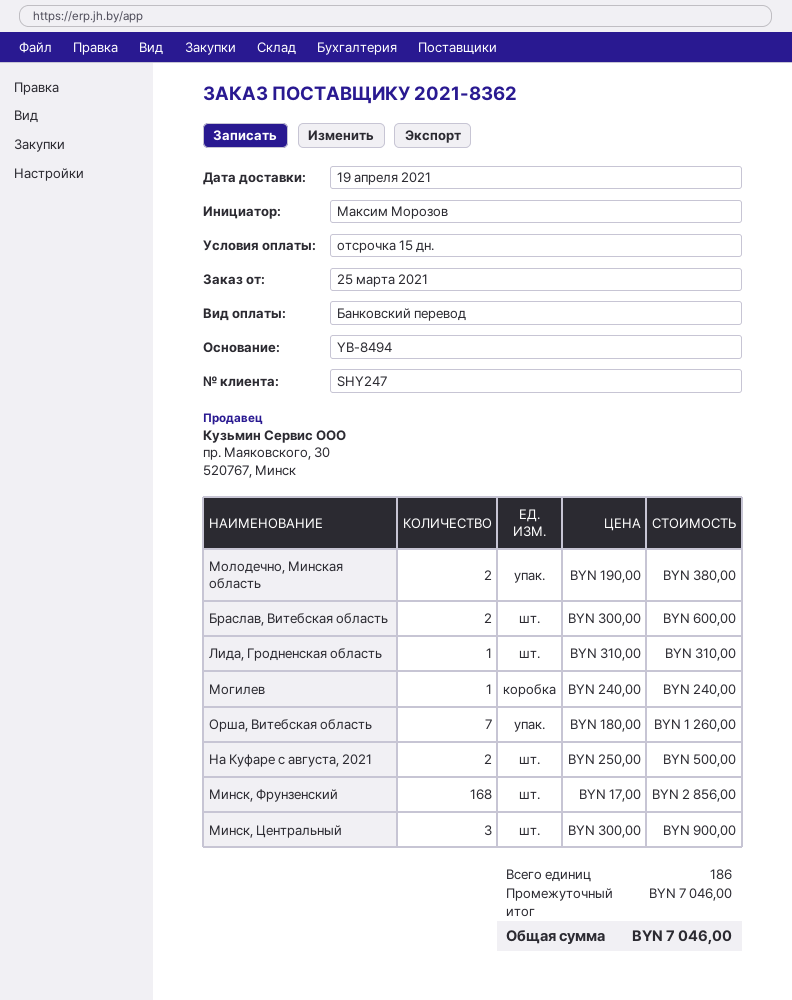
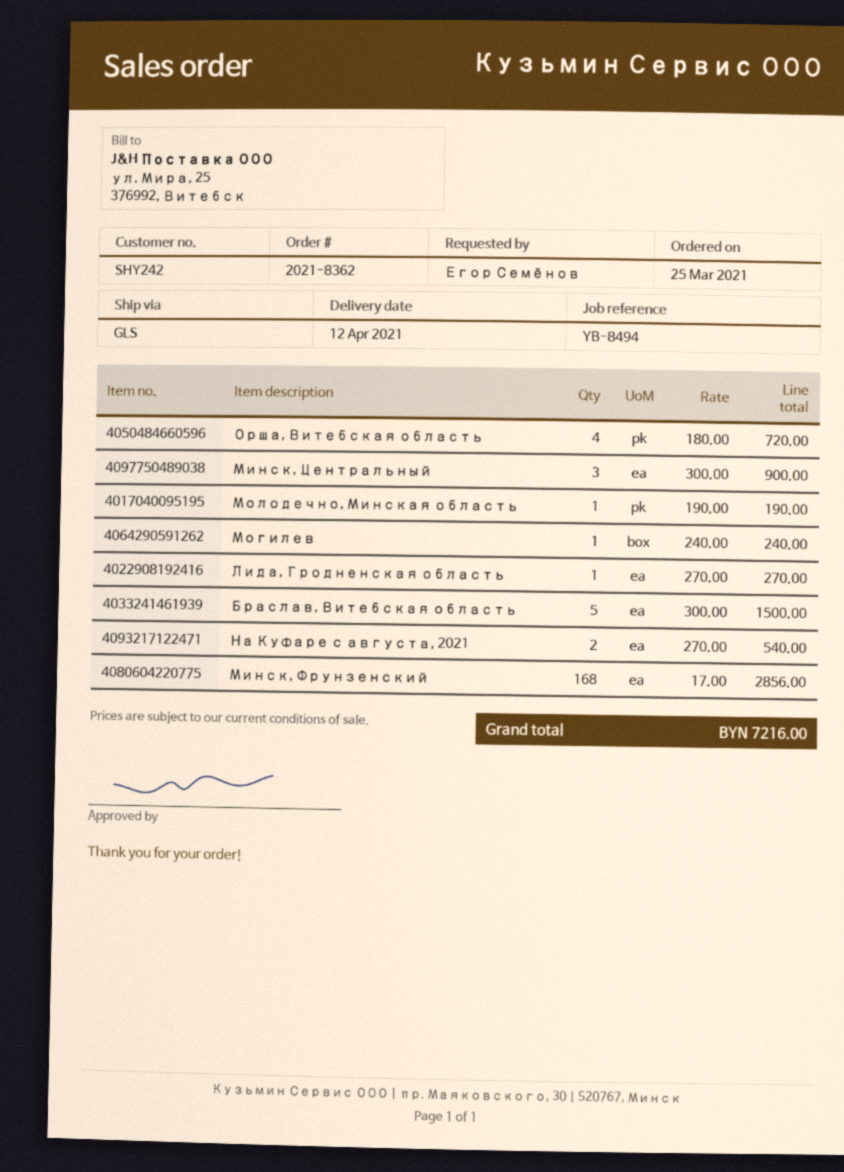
delivery date: 2021-04-19 -> 2021-04-12
customer number: SHY247 -> SHY242
ordered by: Максим Морозов -> Егор Семёнов
Молодечно, Минская область: 2 x 190.00 = 380.00 -> 1 x 190.00 = 190.00
Браслав, Витебская область: 2 x 300.00 = 600.00 -> 5 x 300.00 = 1500.00
Лида, Гродненская область: 1 x 310.00 = 310.00 -> 1 x 270.00 = 270.00
Орша, Витебская область: 7 x 180.00 = 1260.00 -> 4 x 180.00 = 720.00
На Куфаре с августа, 2021: 2 x 250.00 = 500.00 -> 2 x 270.00 = 540.00
total: 7046.00 -> 7216.00

